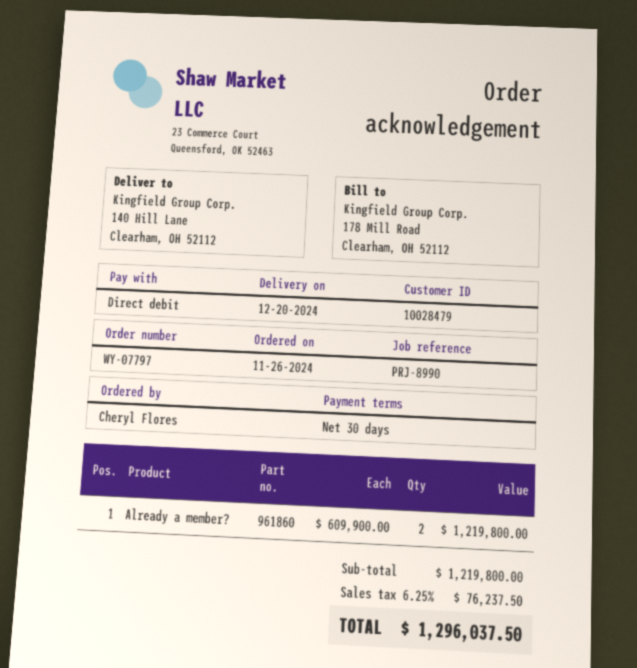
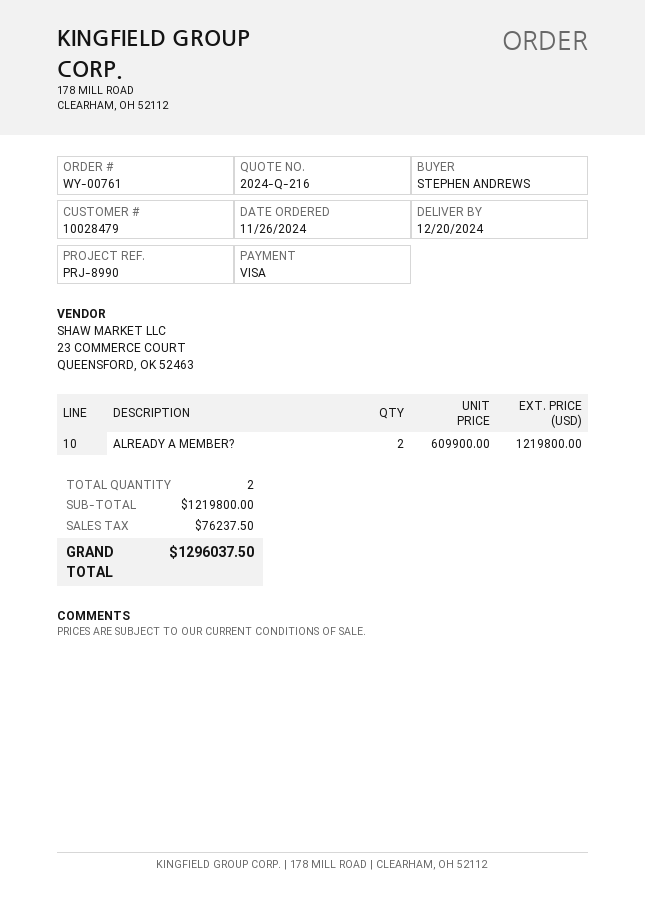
order number: WY-07797 -> WY-00761
ordered by: Cheryl Flores -> STEPHEN ANDREWS
payment method: direct debit -> Visa

